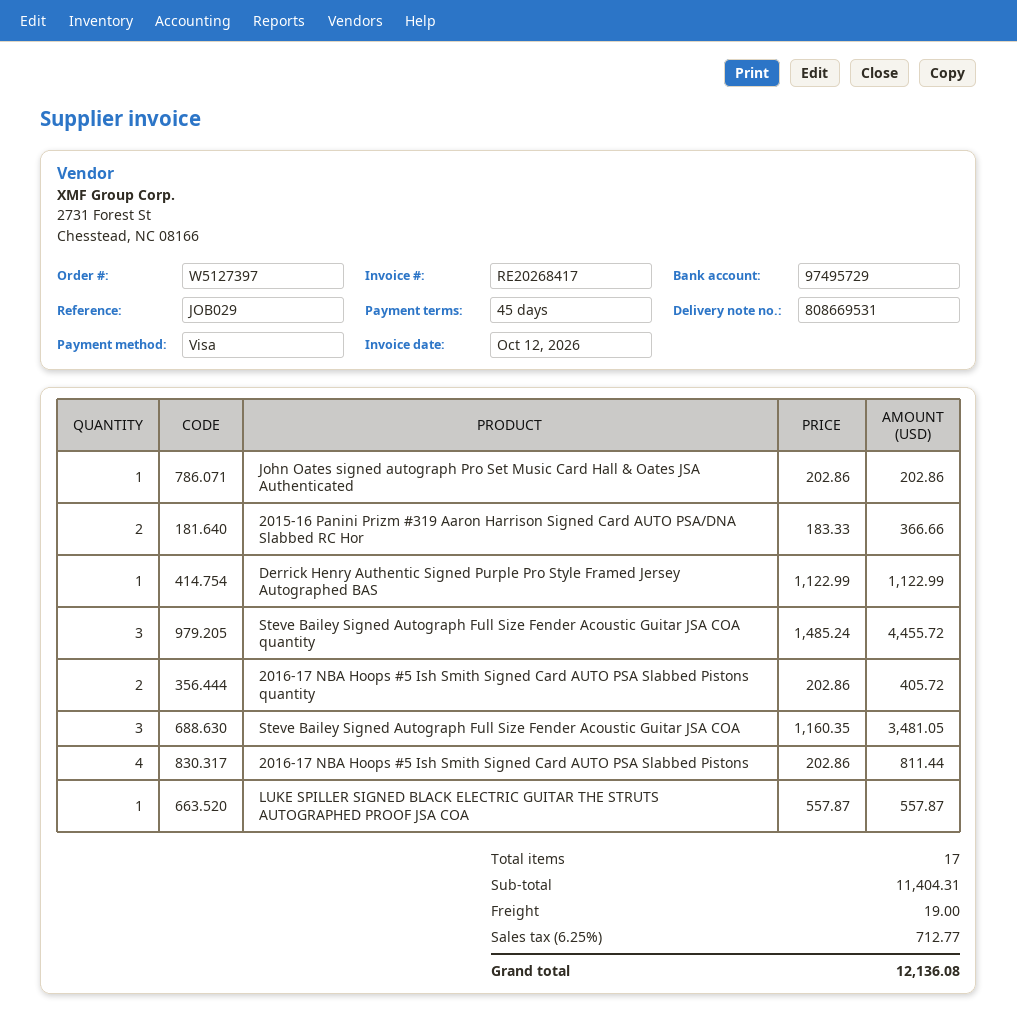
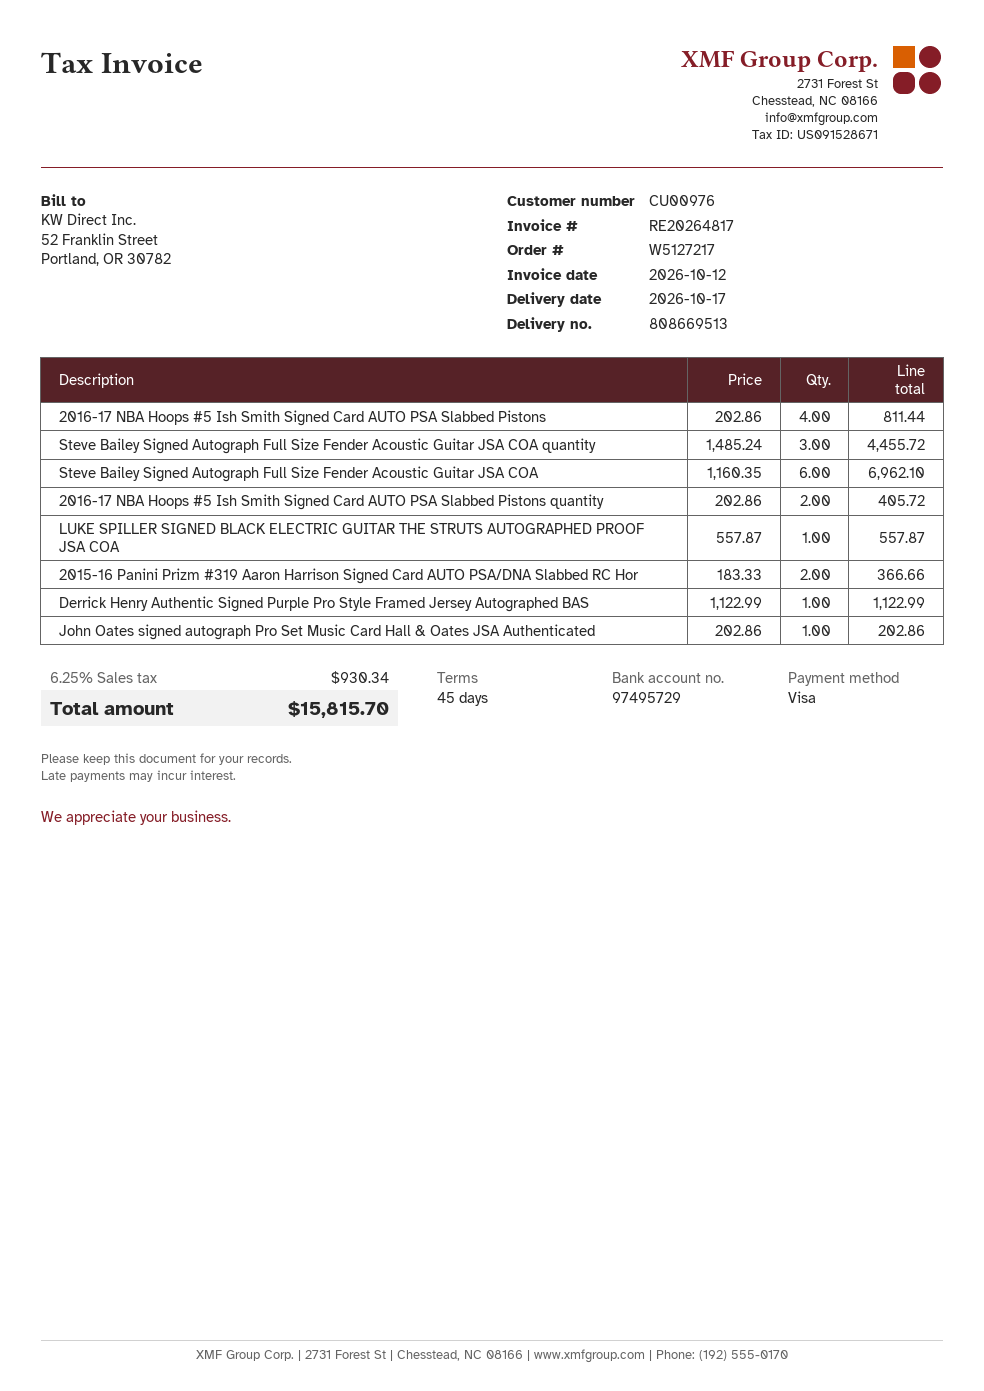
order number: W5127397 -> W5127217
delivery note number: 808669531 -> 808669513
invoice number: RE20268417 -> RE20264817
Steve Bailey Signed Autograph Full Size Fender Acoustic Guitar JSA COA: 3 x 1160.35 = 3481.05 -> 6 x 1160.35 = 6962.10
shipping: 19.00 -> none
tax: 6.25% = 712.77 -> 6.25% = 930.34
total: 12136.08 -> 15815.70

